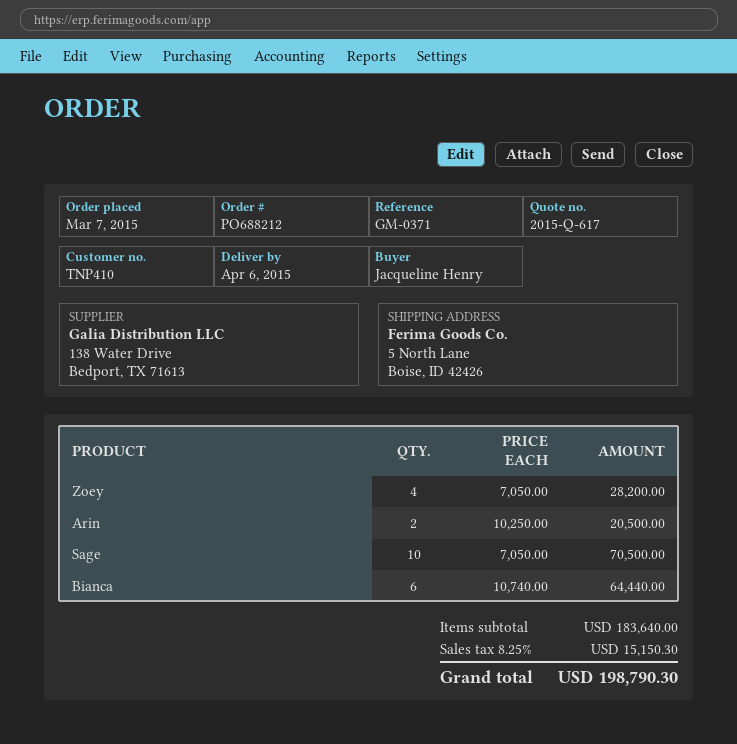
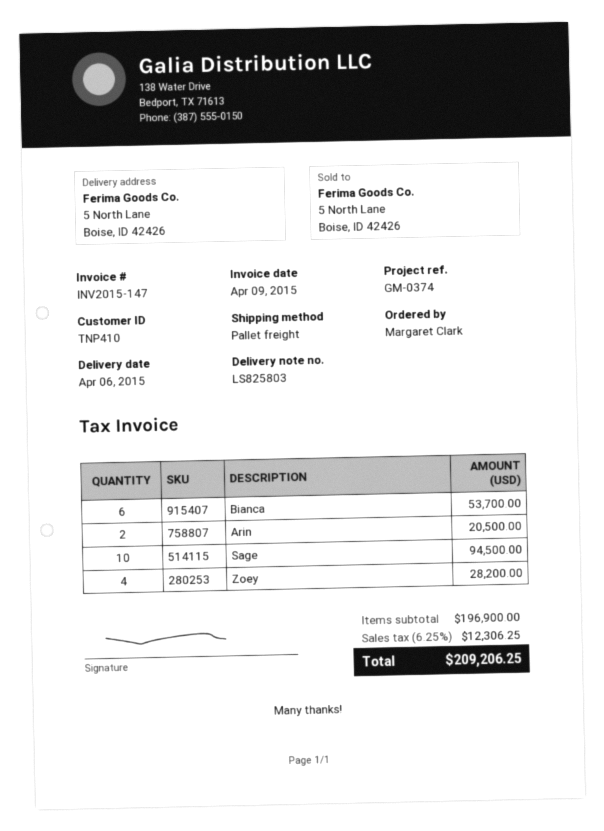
reference: GM-0371 -> GM-0374
ordered by: Jacqueline Henry -> Margaret Clark
Sage: 10 for 70500.00 -> 10 for 94500.00
Bianca: 6 for 64440.00 -> 6 for 53700.00
subtotal: 183640.00 -> 196900.00
tax: 8.25% = 15150.30 -> 6.25% = 12306.25
total: 198790.30 -> 209206.25

